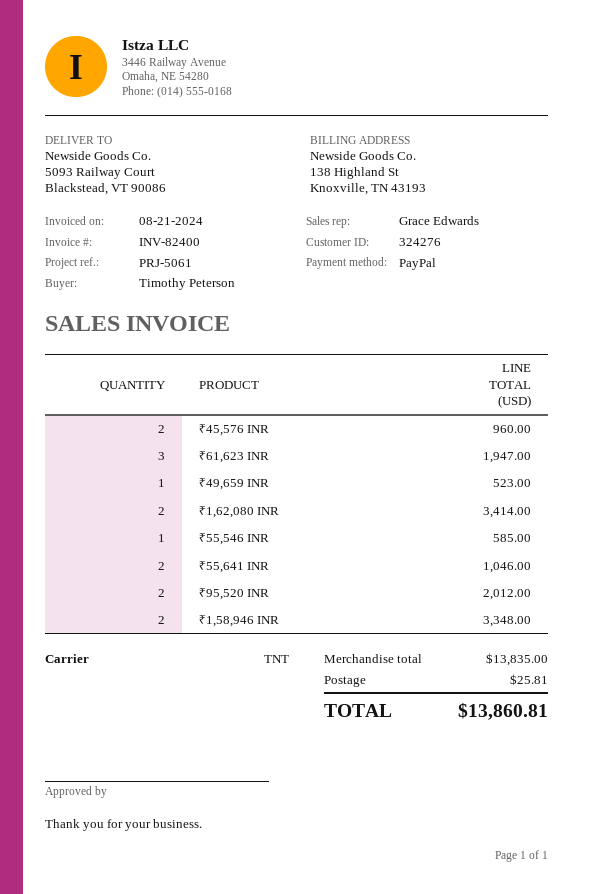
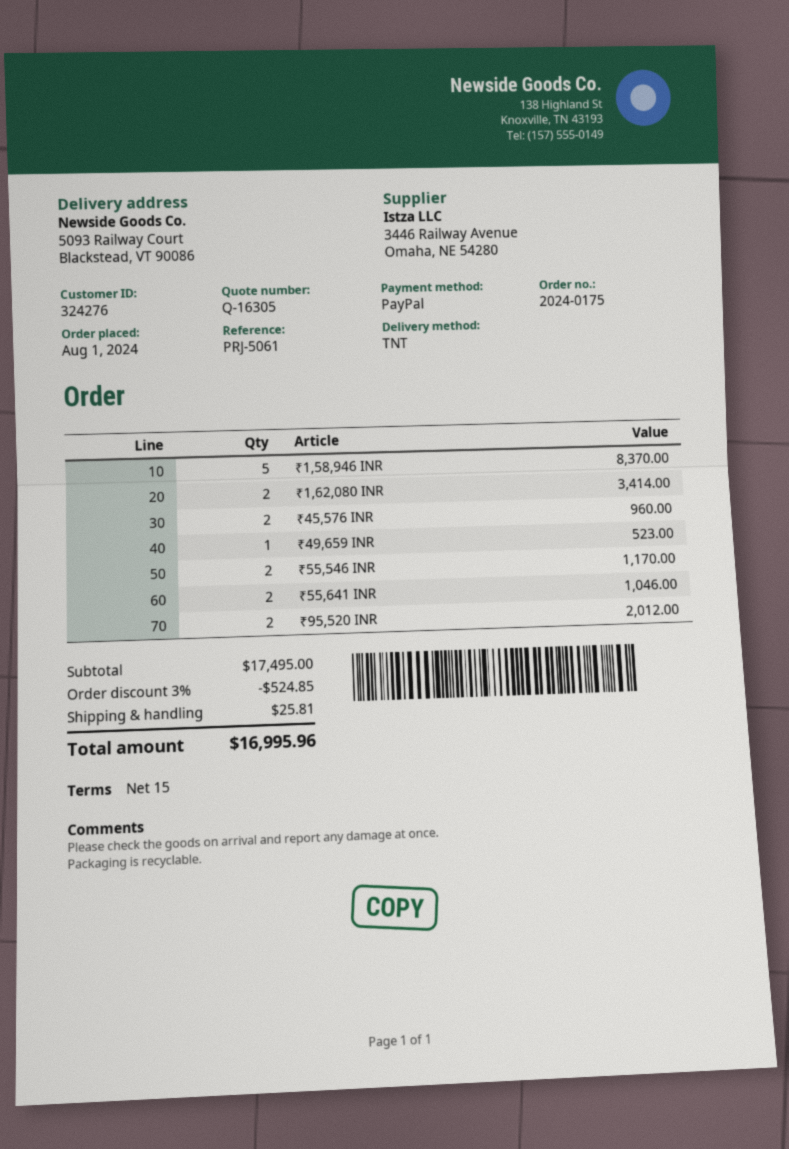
₹61,623 INR: 3 for 1947.00 -> none
₹55,546 INR: 1 for 585.00 -> 2 for 1170.00
₹1,58,946 INR: 2 for 3348.00 -> 5 for 8370.00
subtotal: 13835.00 -> 17495.00
discount: none -> 3% = 524.85
total: 13860.81 -> 16995.96

